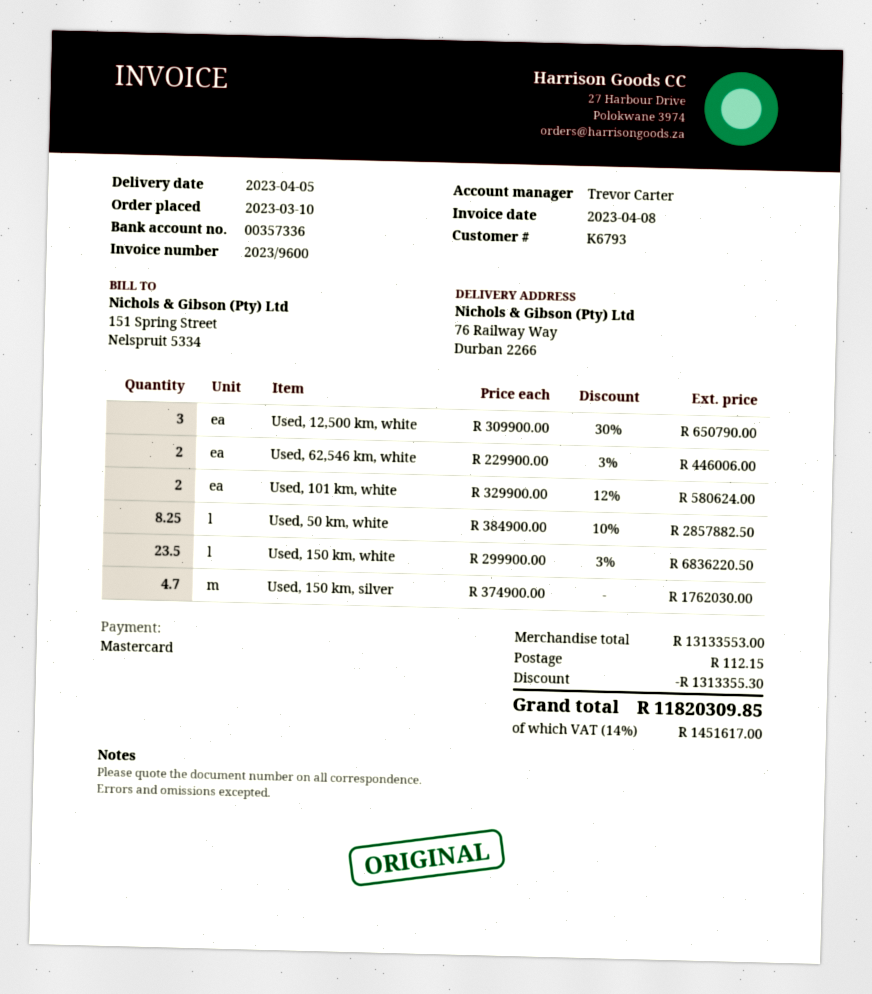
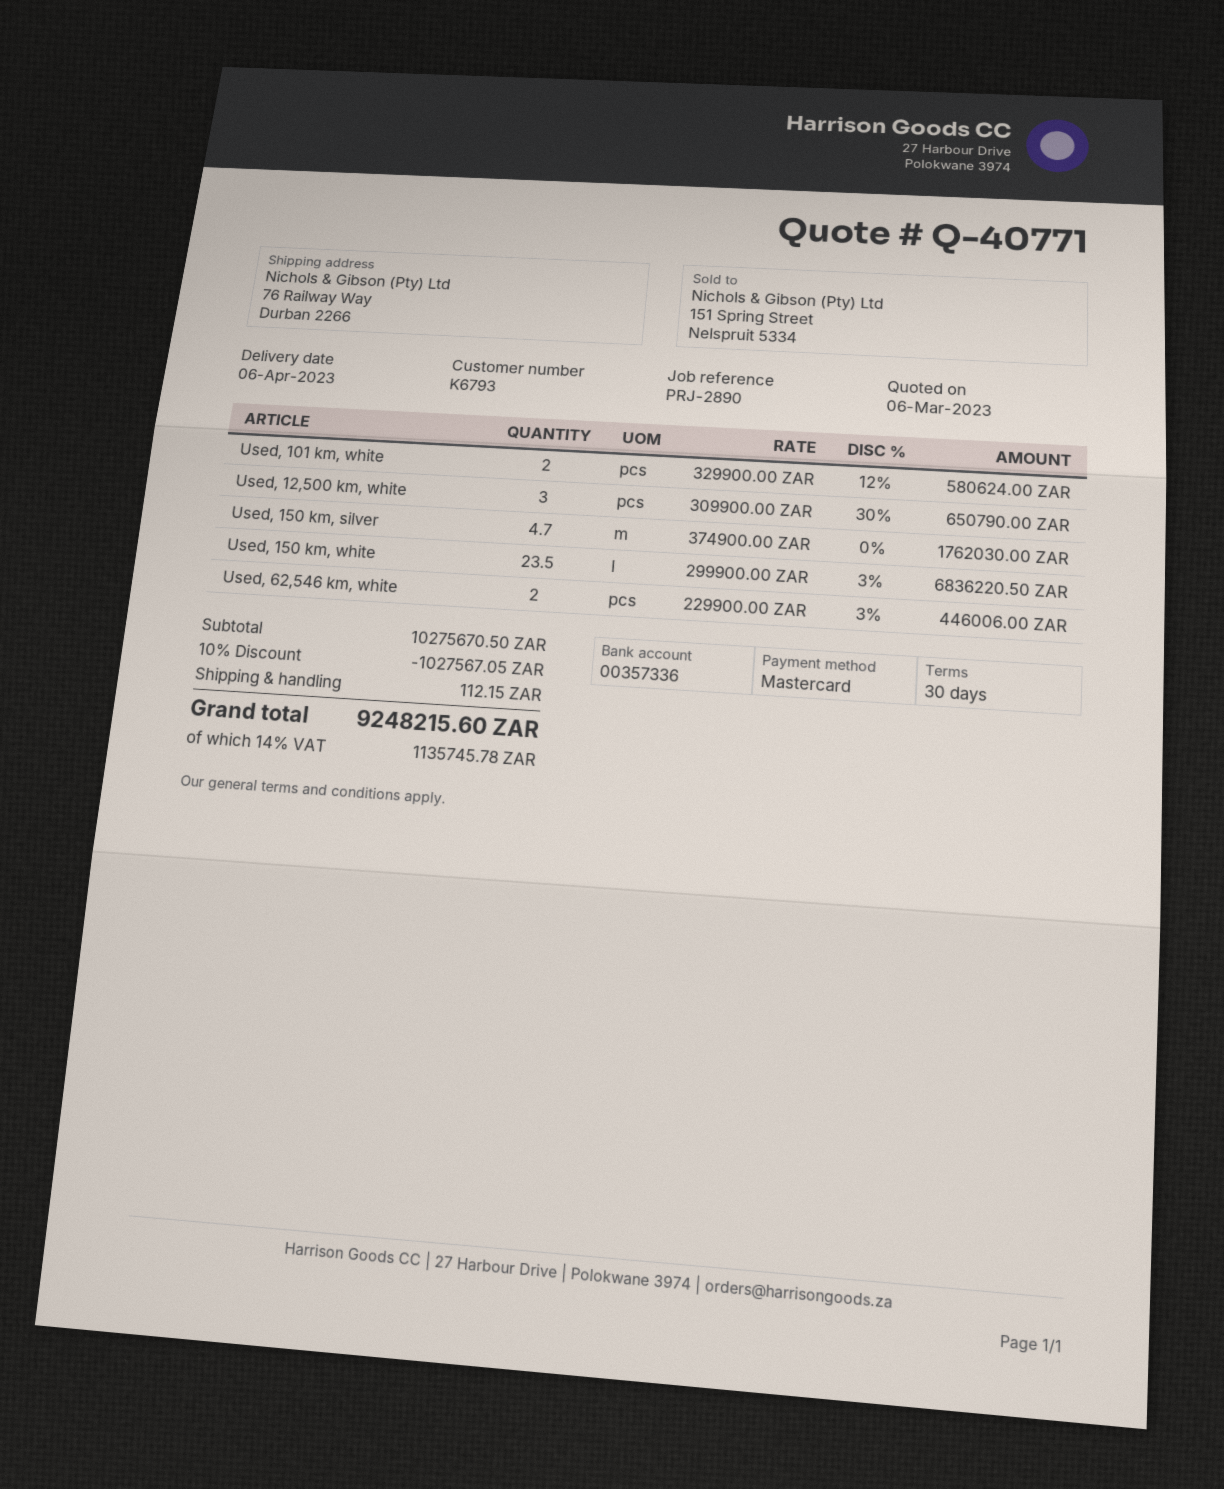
delivery date: 2023-04-05 -> 2023-04-06
Used, 50 km, white: 8.25 x 384900.00 - 10% = 2857882.50 -> none
subtotal: 13133553.00 -> 10275670.50
discount: 1313355.30 -> 1027567.05
tax: 14% = 1451617.00 -> 14% = 1135745.78
total: 11820309.85 -> 9248215.60

